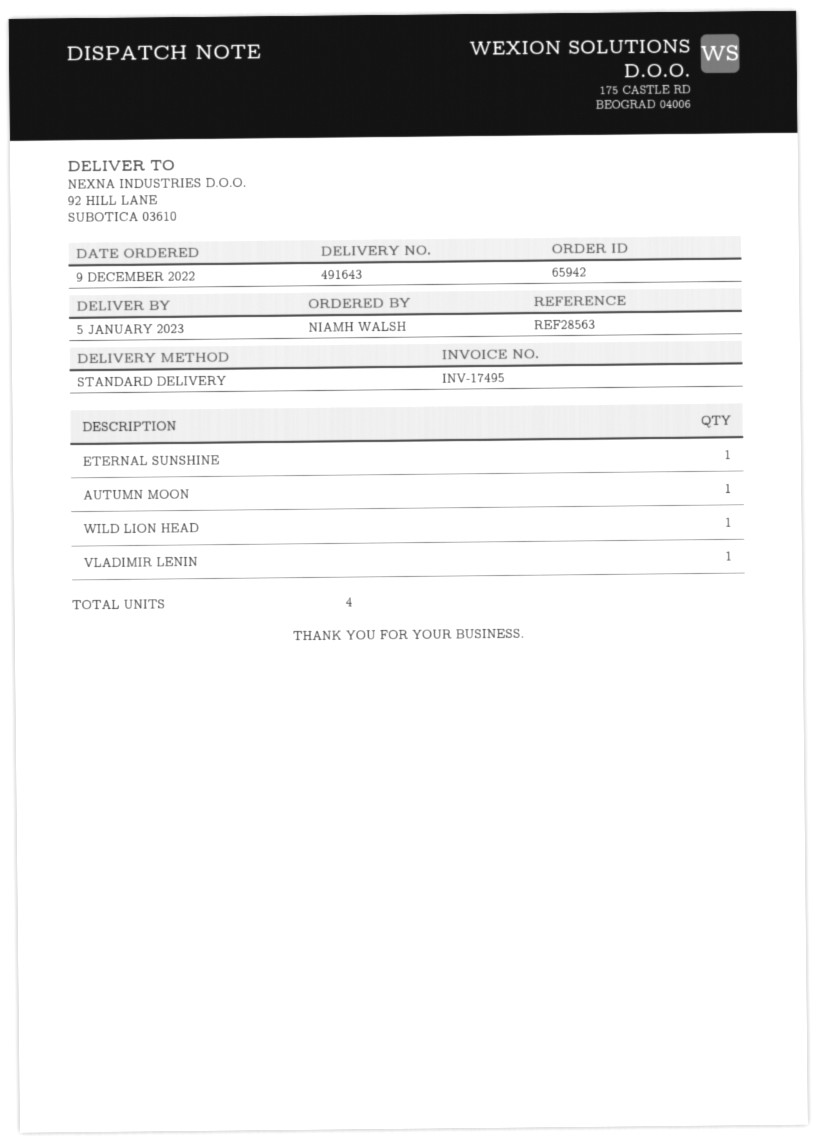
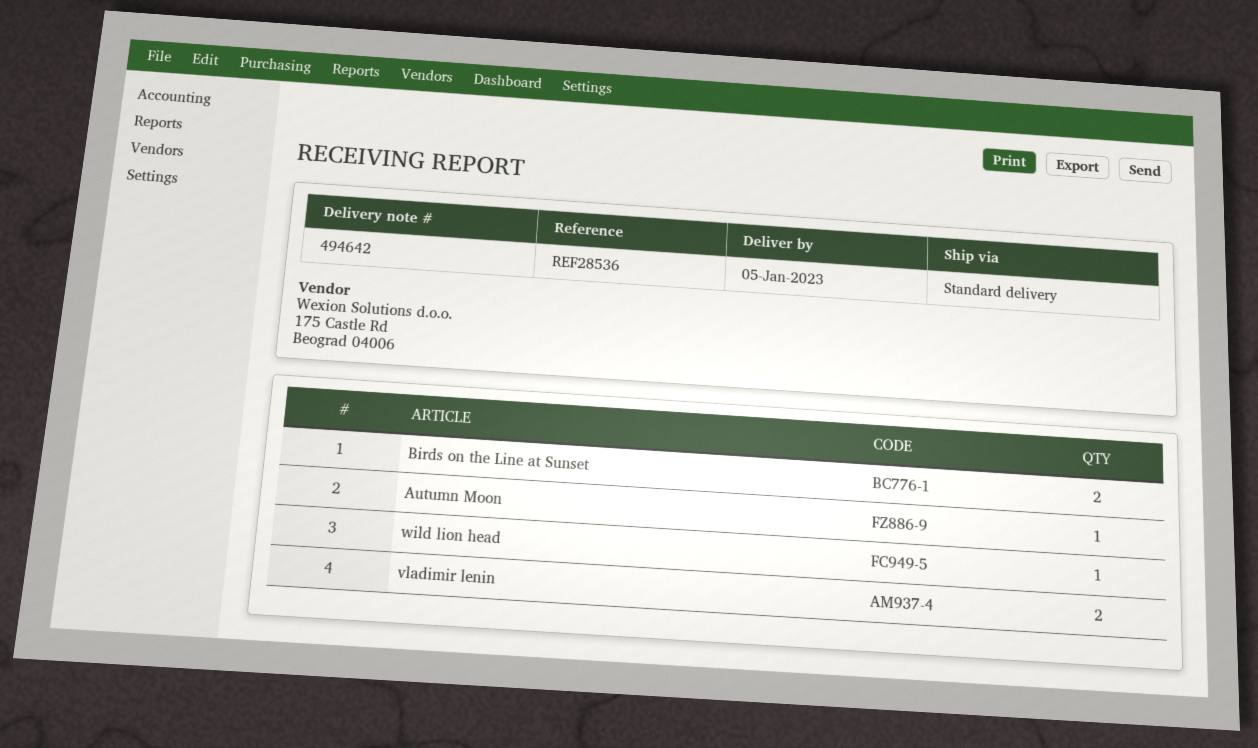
delivery note number: 491643 -> 494642
reference: REF28563 -> REF28536
ETERNAL SUNSHINE: 1 -> none
VLADIMIR LENIN: 1 -> 2
Birds on the Line at Sunset: none -> 2

